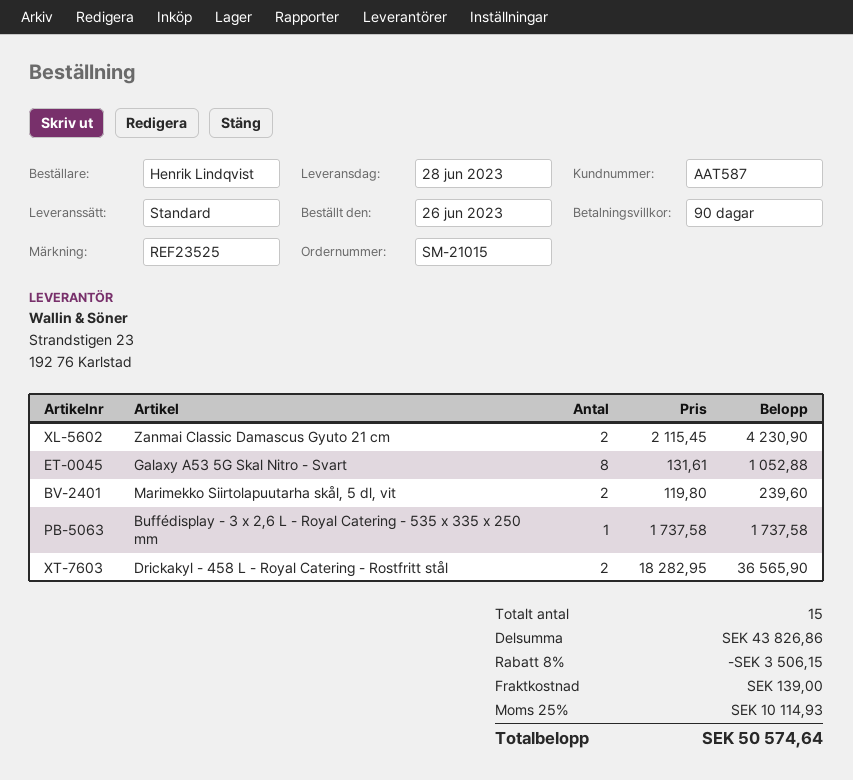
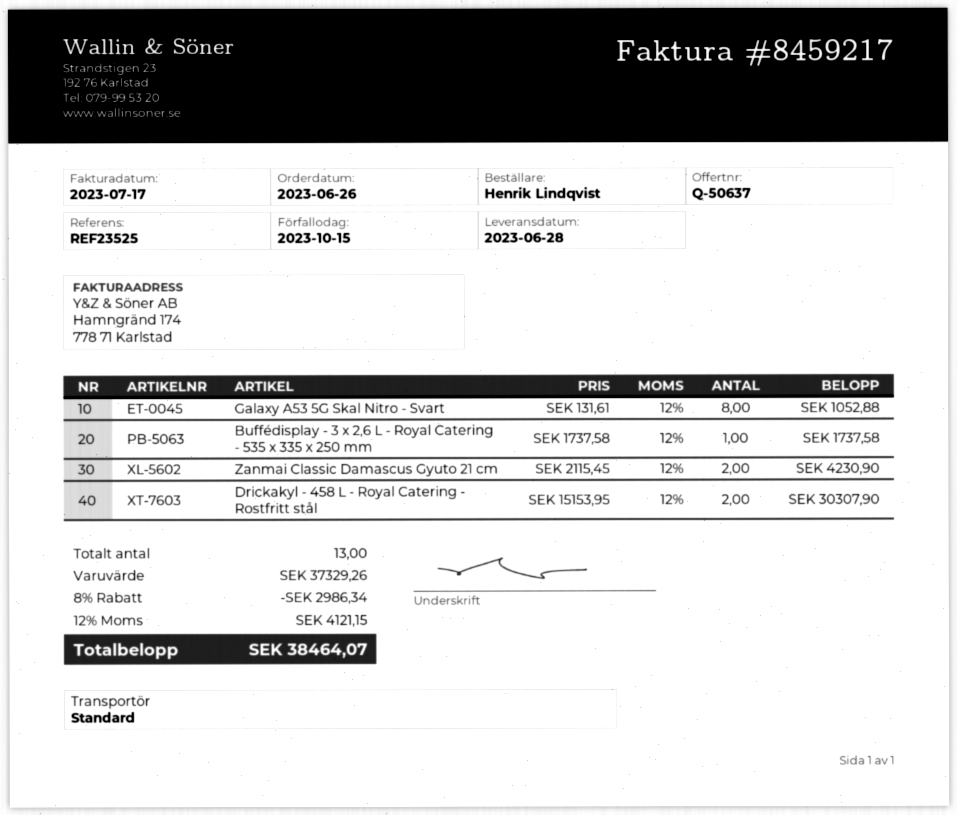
Marimekko Siirtolapuutarha skål, 5 dl, vit: 2 x 119.80 = 239.60 -> none
Drickakyl - 458 L - Royal Catering - Rostfritt stål: 2 x 18282.95 = 36565.90 -> 2 x 15153.95 = 30307.90
total quantity: 15 -> 13
subtotal: 43826.86 -> 37329.26
discount: 8% = 3506.15 -> 8% = 2986.34
shipping: 139.00 -> none
tax: 25% = 10114.93 -> 12% = 4121.15
total: 50574.64 -> 38464.07

